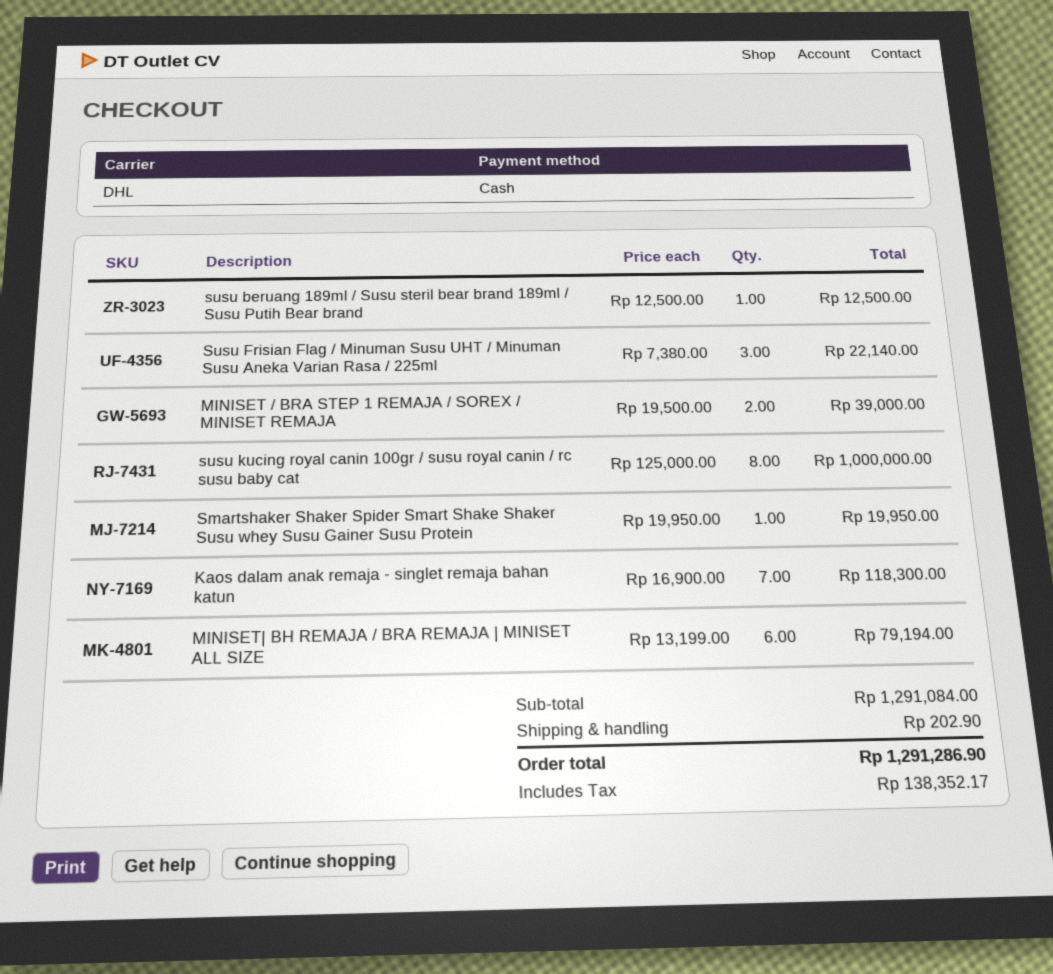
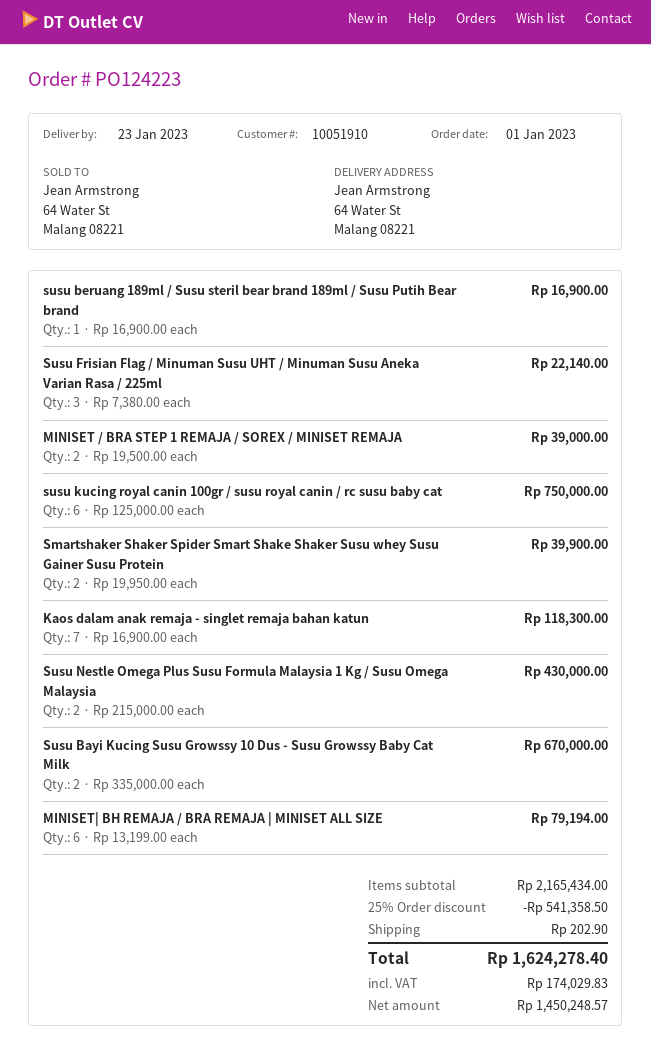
susu beruang 189ml / Susu steril bear brand 189ml / Susu Putih Bear brand: 1 x 12500.00 = 12500.00 -> 1 x 16900.00 = 16900.00
susu kucing royal canin 100gr / susu royal canin / rc susu baby cat: 8 x 125000.00 = 1000000.00 -> 6 x 125000.00 = 750000.00
Smartshaker Shaker Spider Smart Shake Shaker Susu whey Susu Gainer Susu Protein: 1 x 19950.00 = 19950.00 -> 2 x 19950.00 = 39900.00
Susu Nestle Omega Plus Susu Formula Malaysia 1 Kg / Susu Omega Malaysia: none -> 2 x 215000.00 = 430000.00
Susu Bayi Kucing Susu Growssy 10 Dus - Susu Growssy Baby Cat Milk: none -> 2 x 335000.00 = 670000.00
subtotal: 1291084.00 -> 2165434.00
discount: none -> 25% = 541358.50
tax: 138352.17 -> 174029.83
total: 1291286.90 -> 1624278.40

